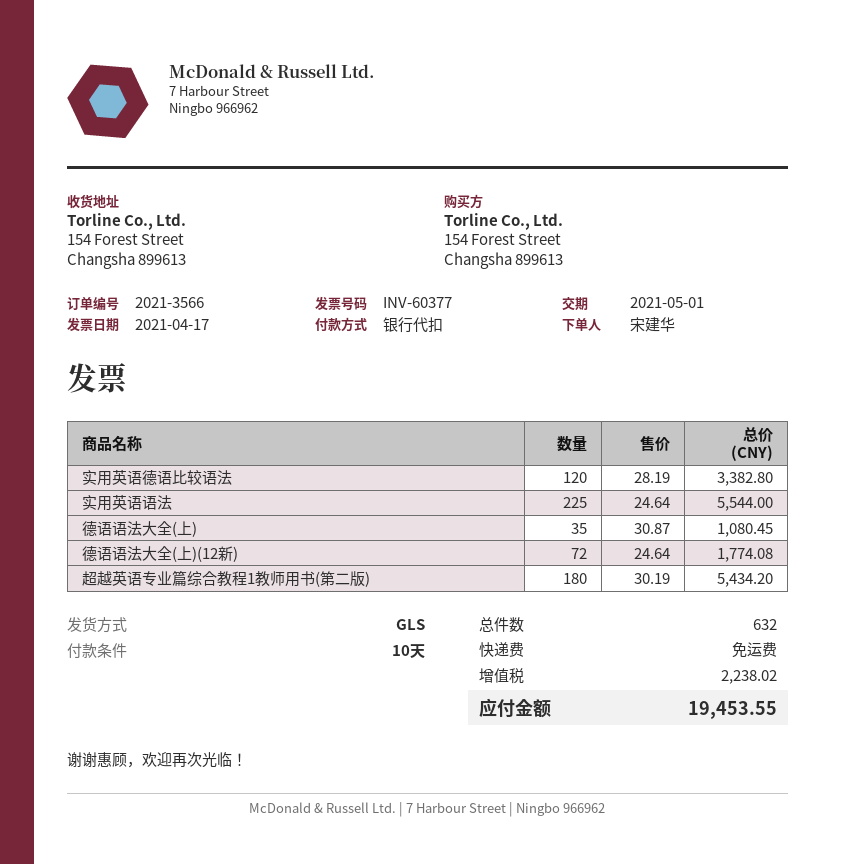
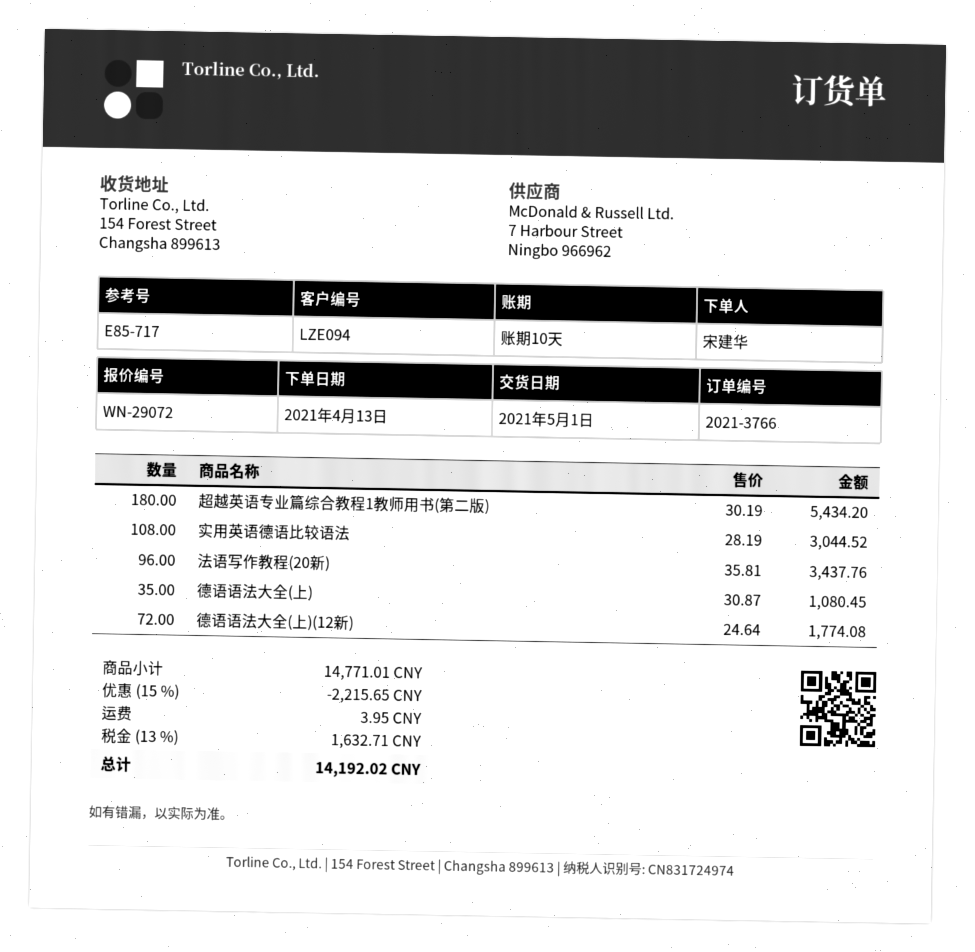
order number: 2021-3566 -> 2021-3766
实用英语德语比较语法: 120 x 28.19 = 3382.80 -> 108 x 28.19 = 3044.52
实用英语语法: 225 x 24.64 = 5544.00 -> none
法语写作教程(20新): none -> 96 x 35.81 = 3437.76
discount: none -> 15% = 2215.65
shipping: 0.00 -> 3.95
tax: 2238.02 -> 1632.71
total: 19453.55 -> 14192.02

